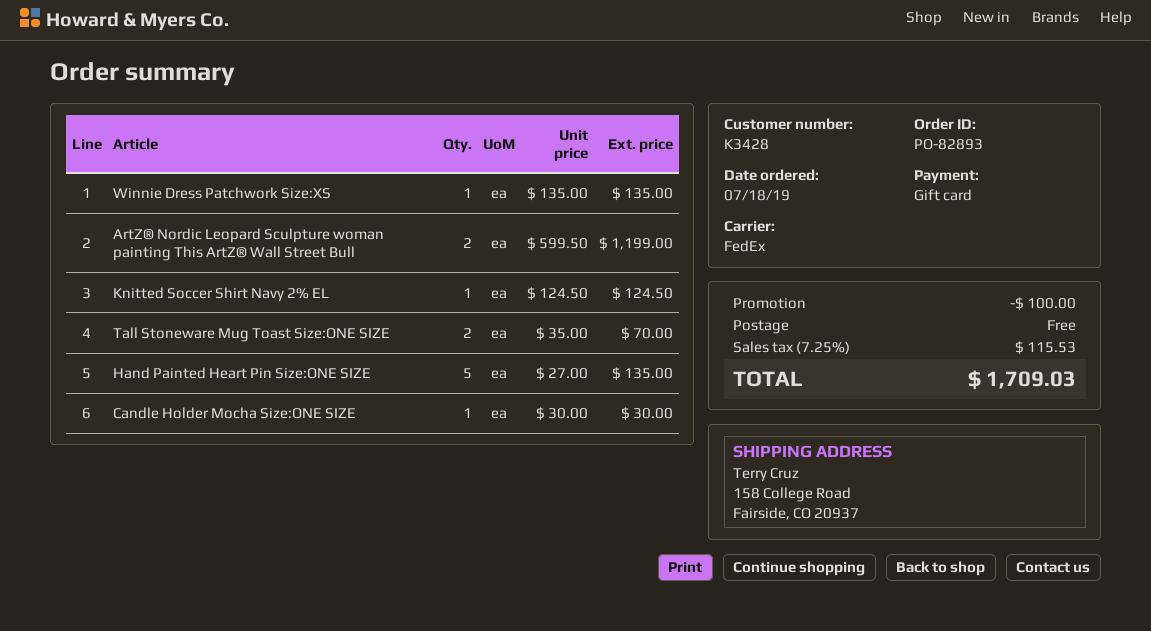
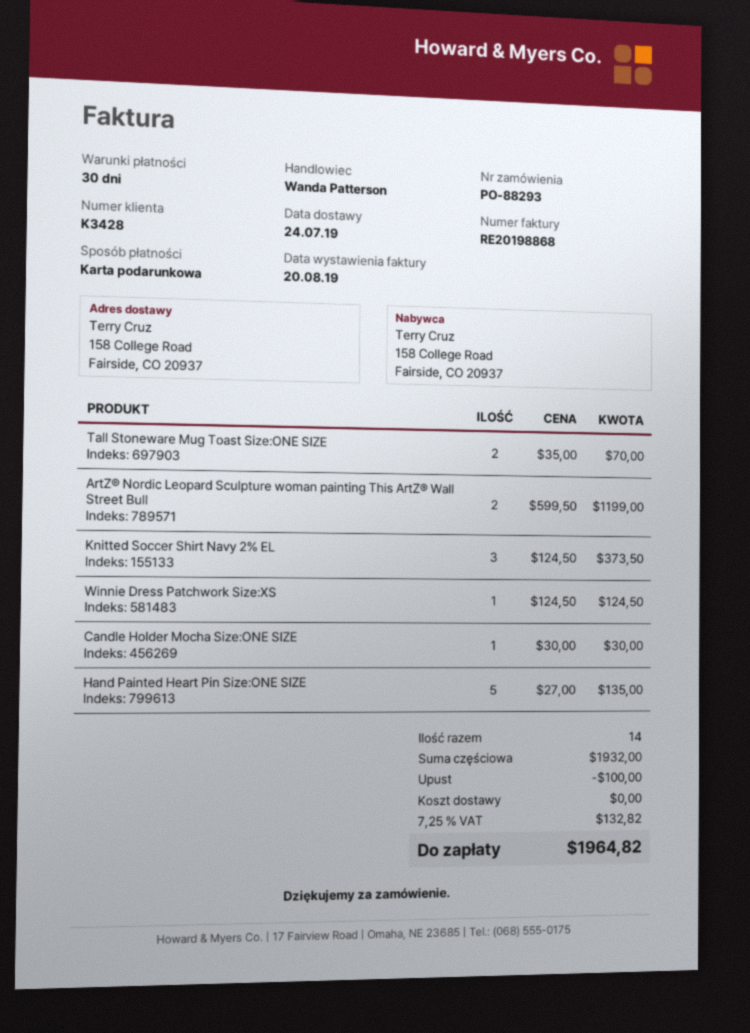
order number: PO-82893 -> PO-88293
Winnie Dress Patchwork Size:XS: 1 x 135.00 = 135.00 -> 1 x 124.50 = 124.50
Knitted Soccer Shirt Navy 2% EL: 1 x 124.50 = 124.50 -> 3 x 124.50 = 373.50
tax: 7.25% = 115.53 -> 7.25% = 132.82
total: 1709.03 -> 1964.82

